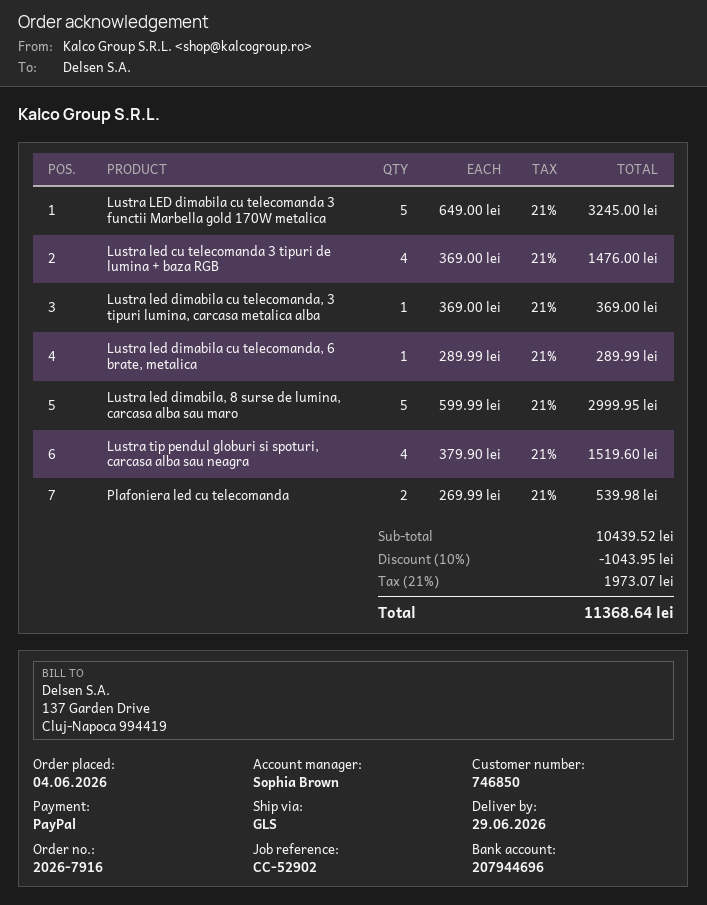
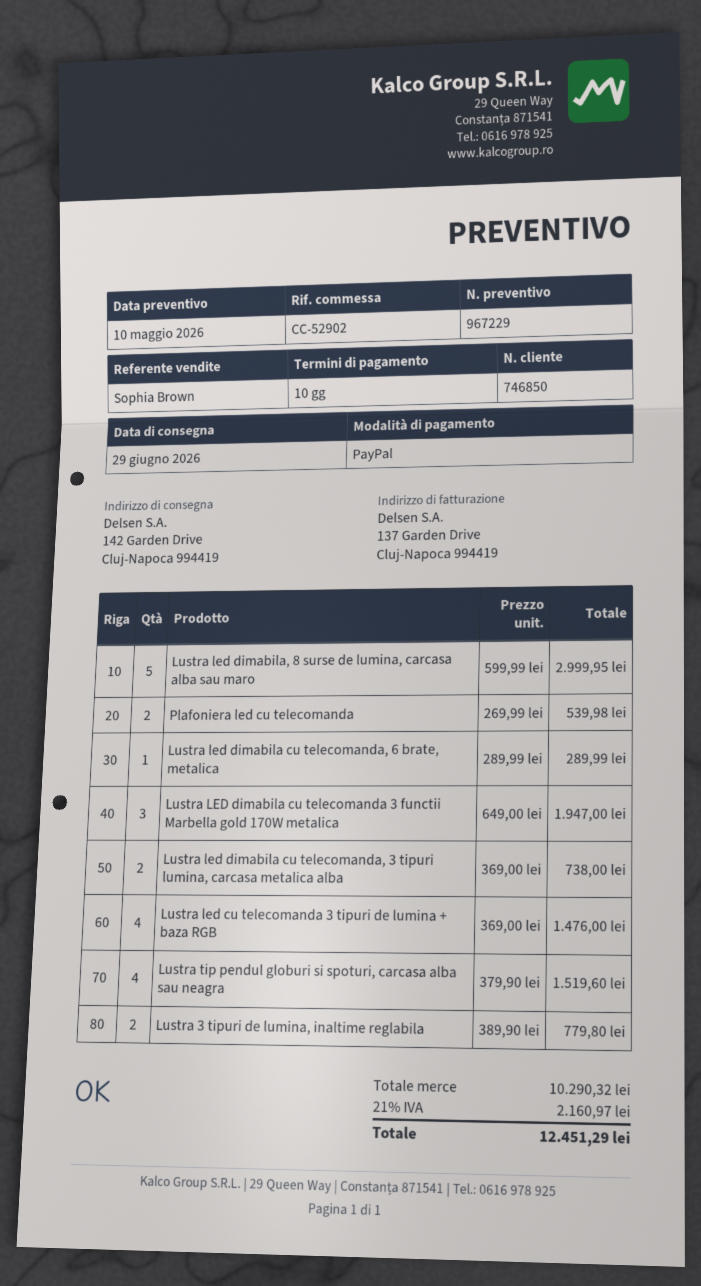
Lustra LED dimabila cu telecomanda 3 functii Marbella gold 170W metalica: 5 x 649.00 = 3245.00 -> 3 x 649.00 = 1947.00
Lustra led dimabila cu telecomanda, 3 tipuri lumina, carcasa metalica alba: 1 x 369.00 = 369.00 -> 2 x 369.00 = 738.00
Lustra 3 tipuri de lumina, inaltime reglabila: none -> 2 x 389.90 = 779.80
subtotal: 10439.52 -> 10290.32
discount: 10% = 1043.95 -> none
tax: 21% = 1973.07 -> 21% = 2160.97
total: 11368.64 -> 12451.29

